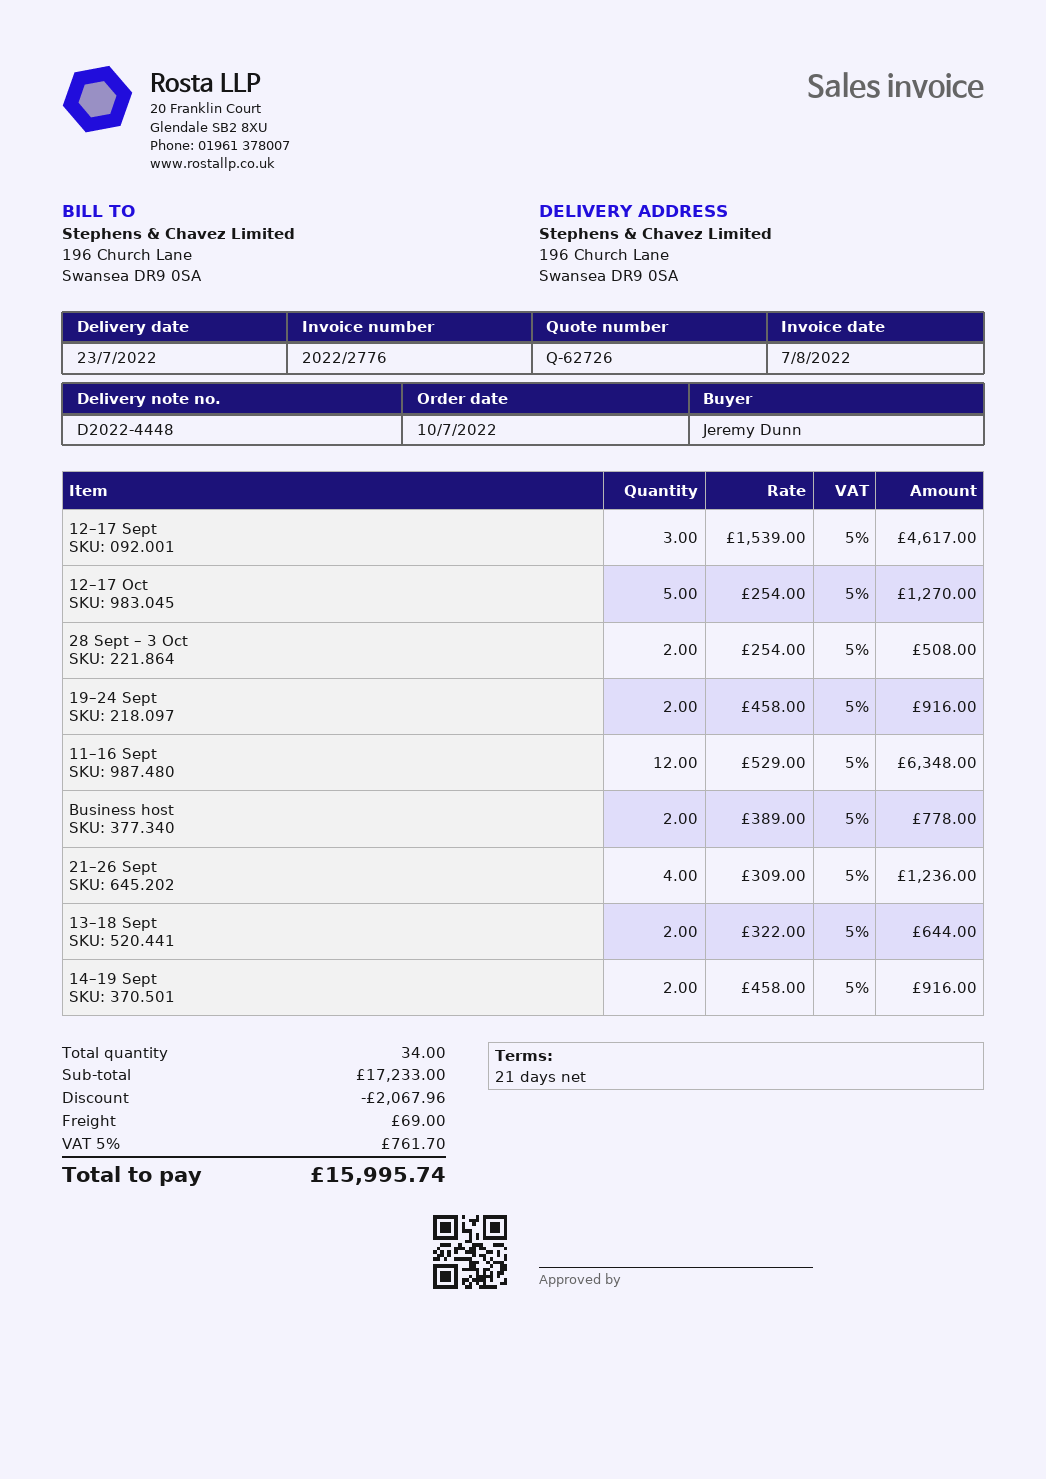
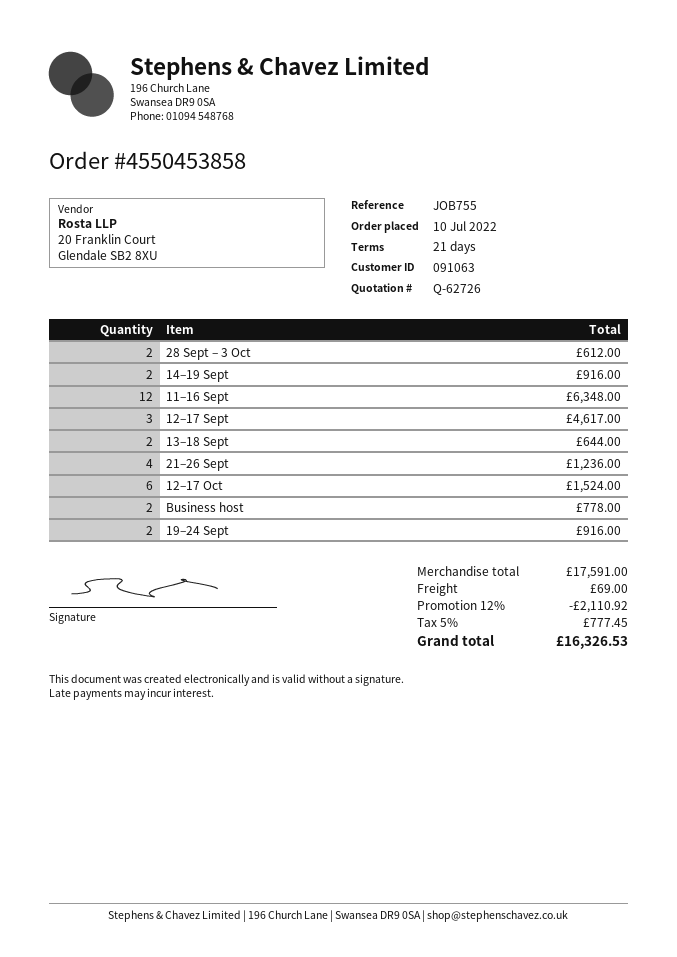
12–17 Oct: 5 for 1270.00 -> 6 for 1524.00
28 Sept – 3 Oct: 2 for 508.00 -> 2 for 612.00
subtotal: 17233.00 -> 17591.00
discount: 2067.96 -> 2110.92
tax: 5% = 761.70 -> 5% = 777.45
total: 15995.74 -> 16326.53

